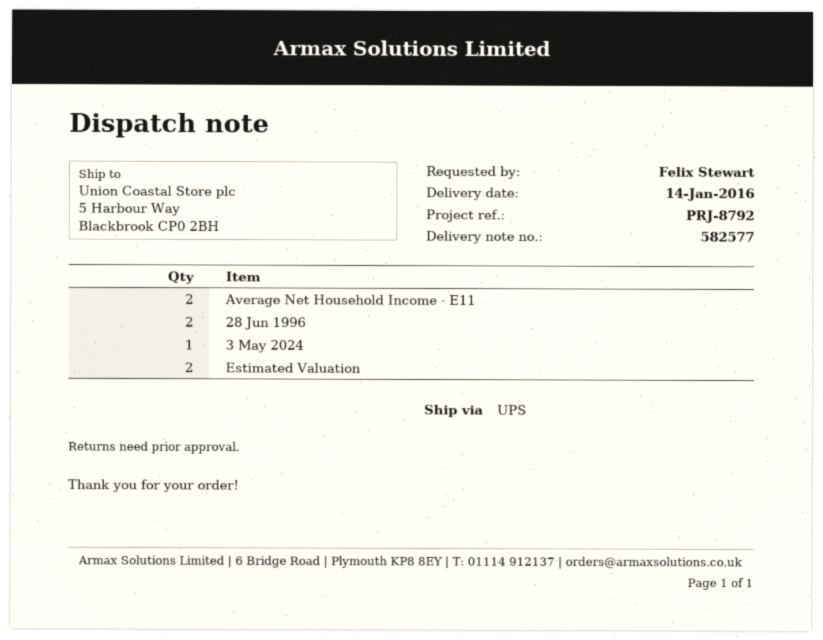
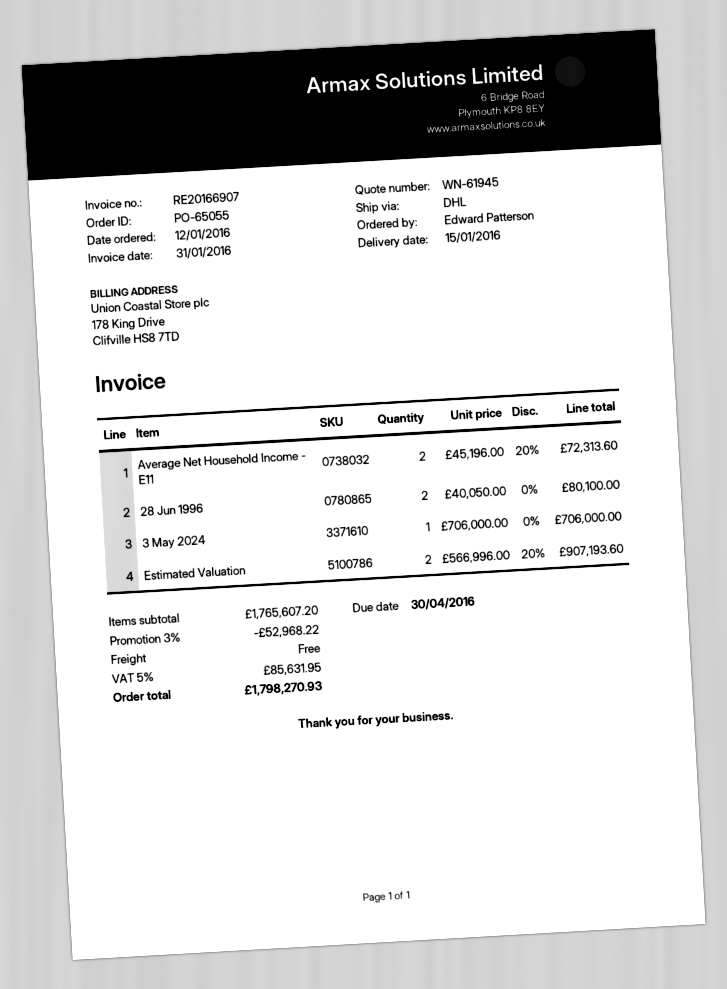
delivery date: 2016-01-14 -> 2016-01-15
ordered by: Felix Stewart -> Edward Patterson
shipping method: UPS -> DHL

